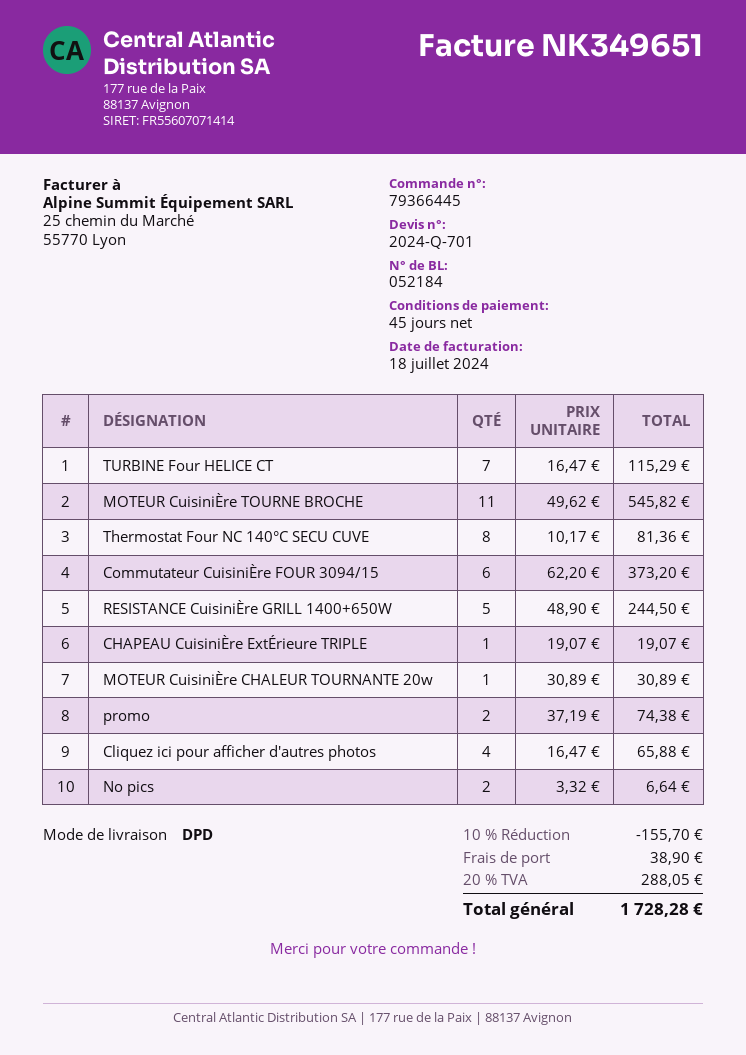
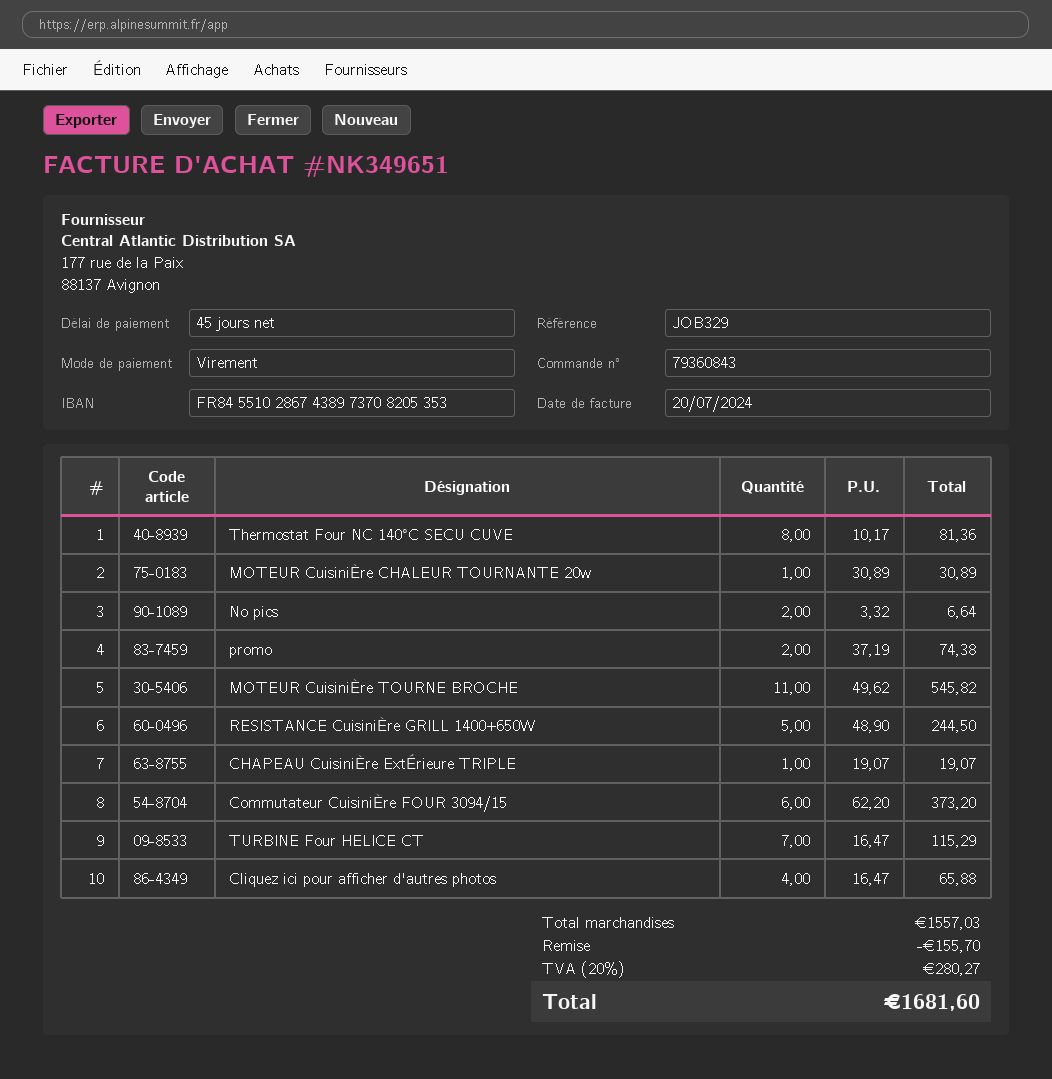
order number: 79366445 -> 79360843
invoice date: 2024-07-18 -> 2024-07-20
shipping: 38.90 -> none
tax: 20% = 288.05 -> 20% = 280.27
total: 1728.28 -> 1681.60

